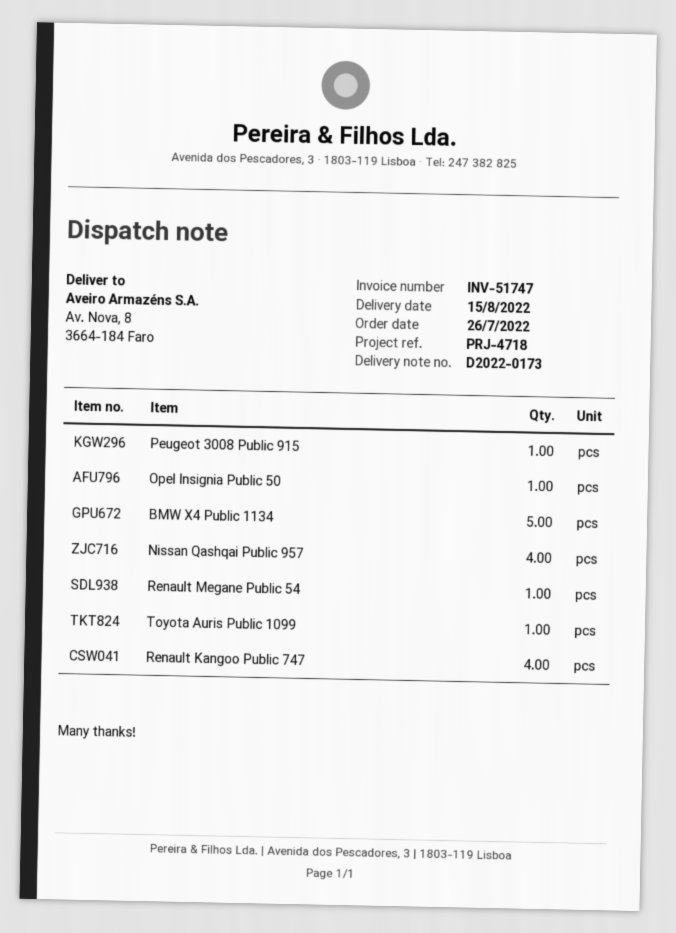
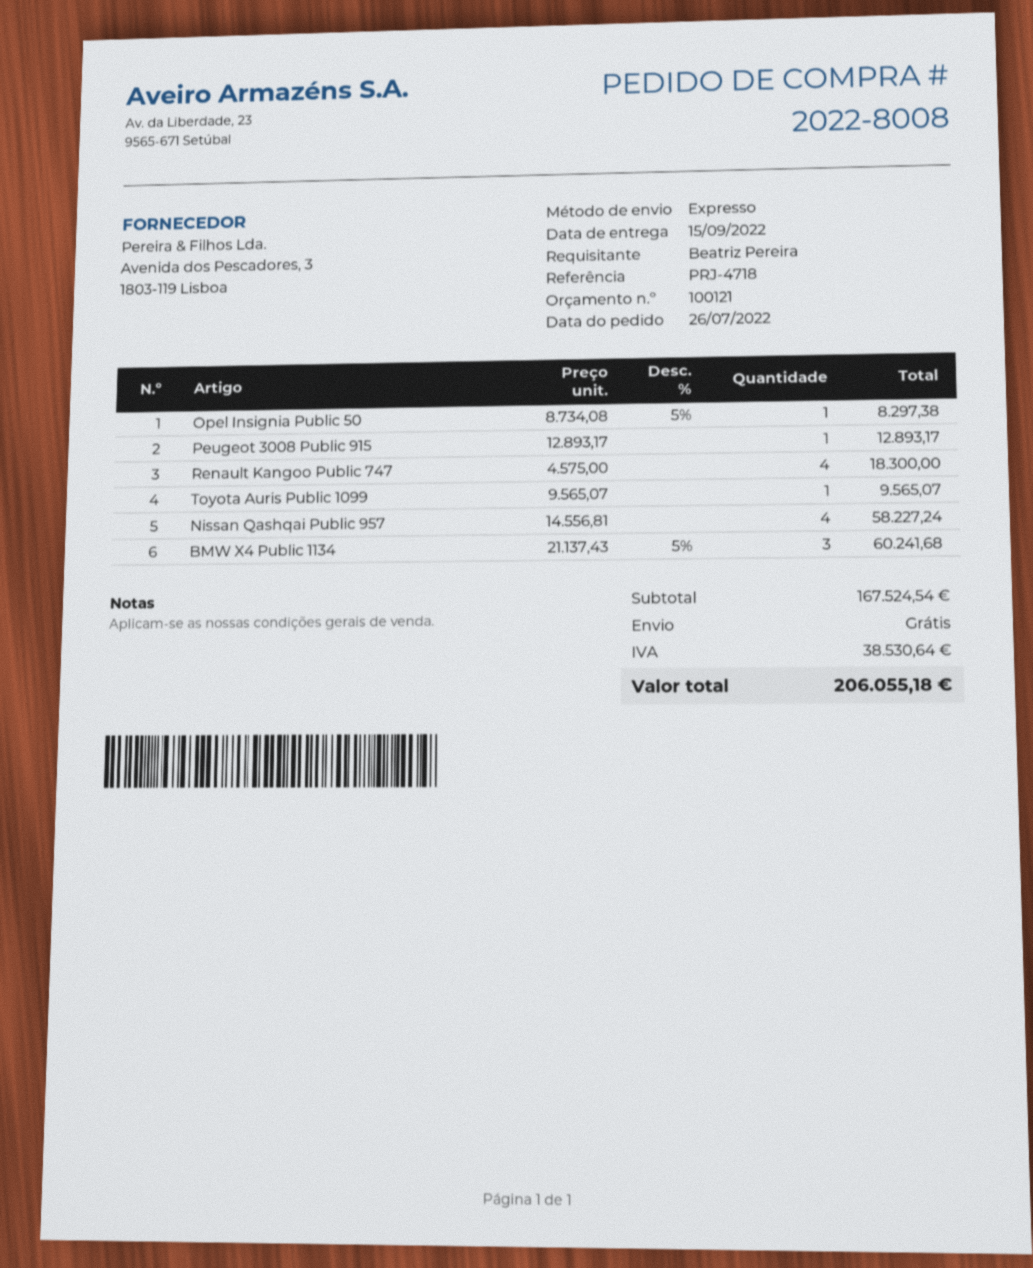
delivery date: 2022-08-15 -> 2022-09-15
BMW X4 Public 1134: 5 -> 3
Renault Megane Public 54: 1 -> none

